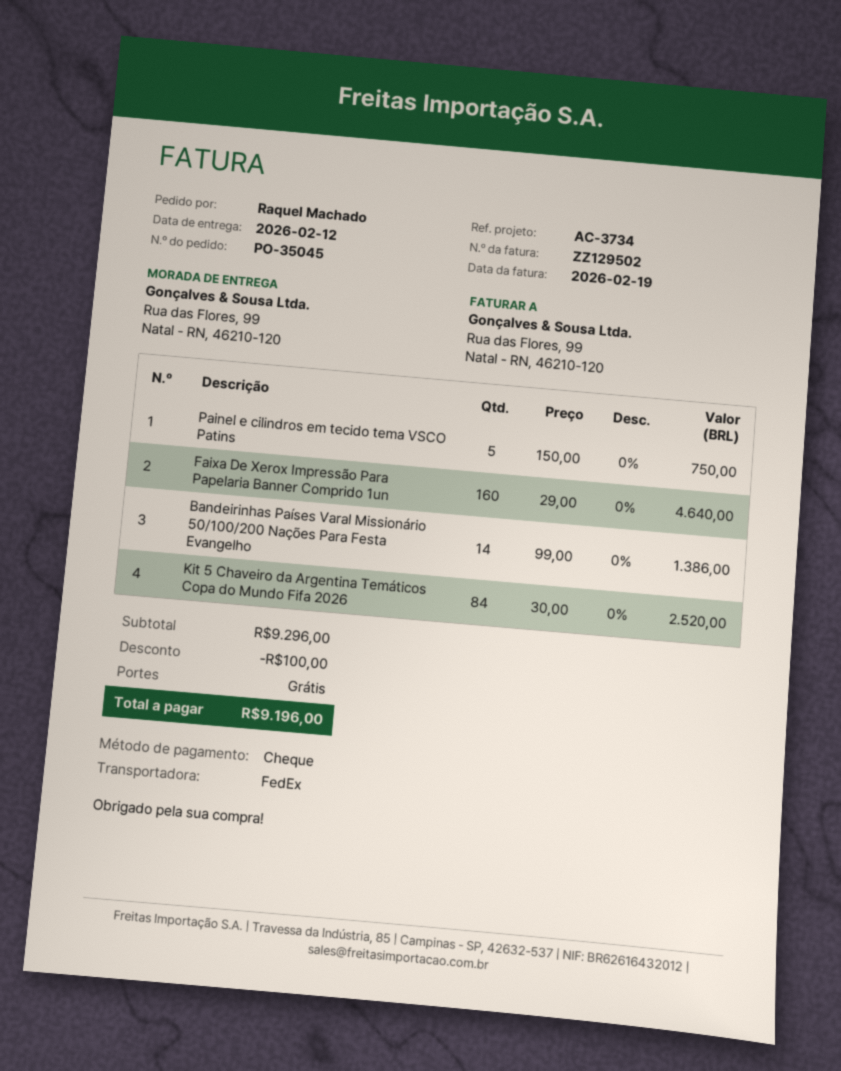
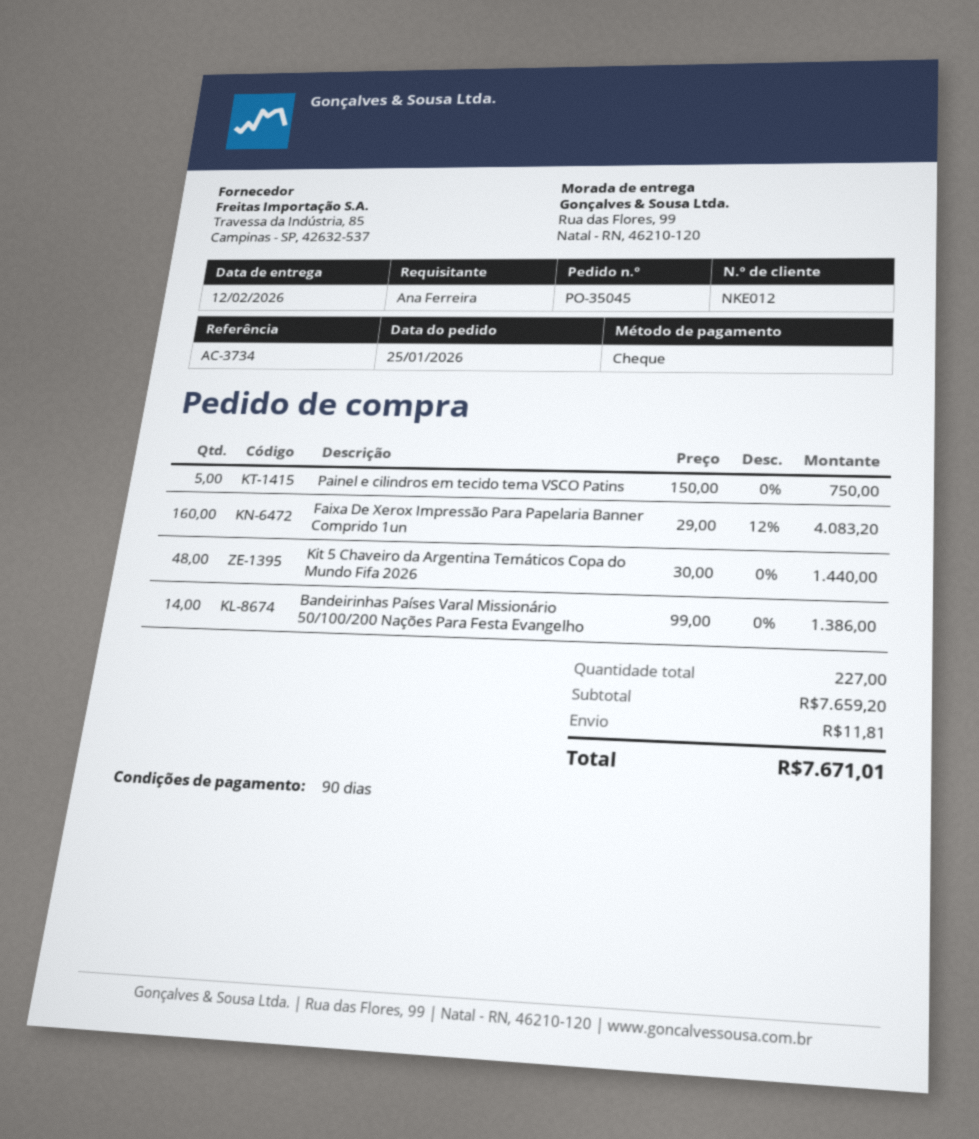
ordered by: Raquel Machado -> Ana Ferreira
Faixa De Xerox Impressão Para Papelaria Banner Comprido 1un: 160 x 29.00 = 4640.00 -> 160 x 29.00 - 12% = 4083.20
Kit 5 Chaveiro da Argentina Temáticos Copa do Mundo Fifa 2026: 84 x 30.00 = 2520.00 -> 48 x 30.00 = 1440.00
subtotal: 9296.00 -> 7659.20
discount: 100.00 -> none
shipping: 0.00 -> 11.81
total: 9196.00 -> 7671.01

